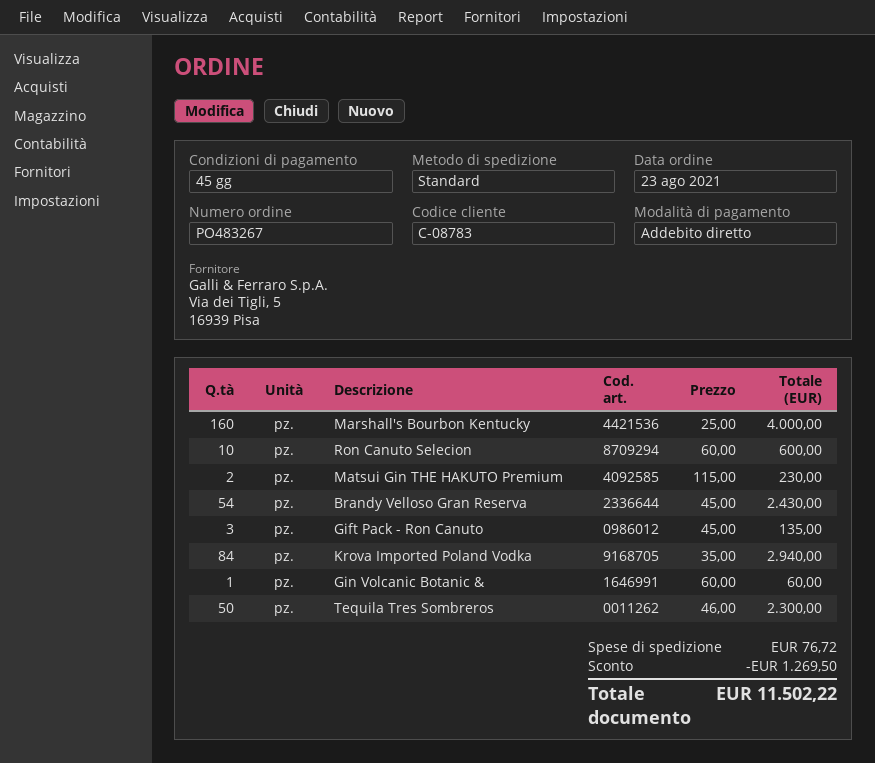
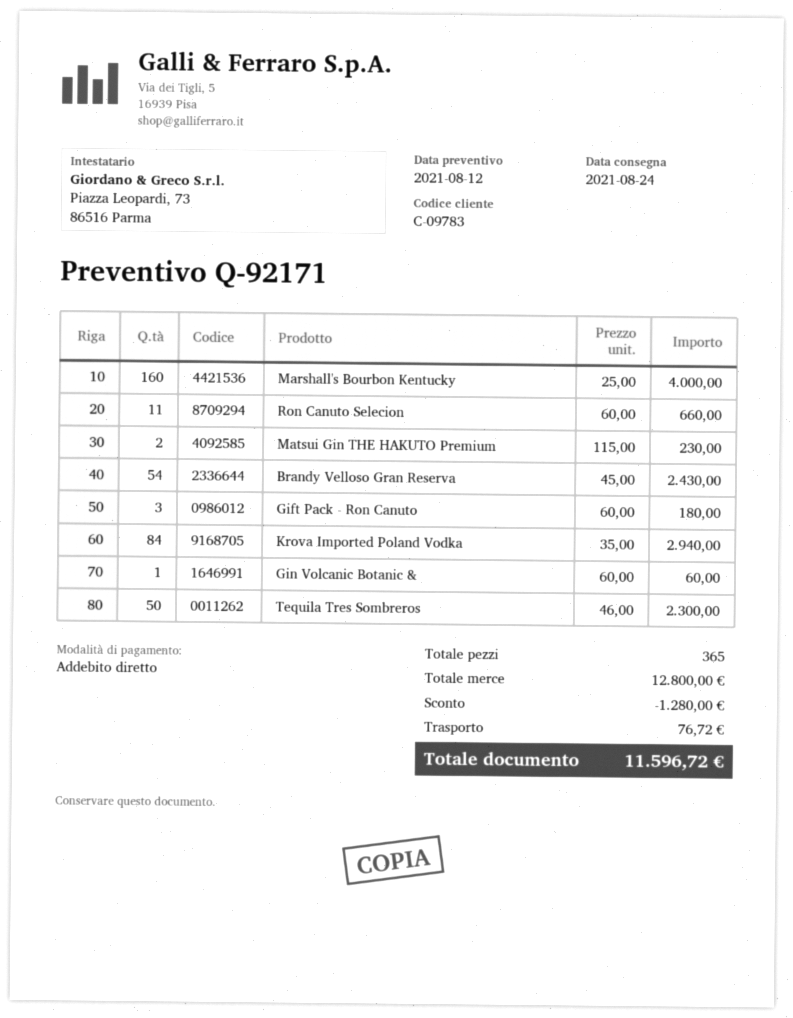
customer number: C-08783 -> C-09783
Ron Canuto Selecion: 10 x 60.00 = 600.00 -> 11 x 60.00 = 660.00
Gift Pack - Ron Canuto: 3 x 45.00 = 135.00 -> 3 x 60.00 = 180.00
discount: 1269.50 -> 1280.00
total: 11502.22 -> 11596.72

